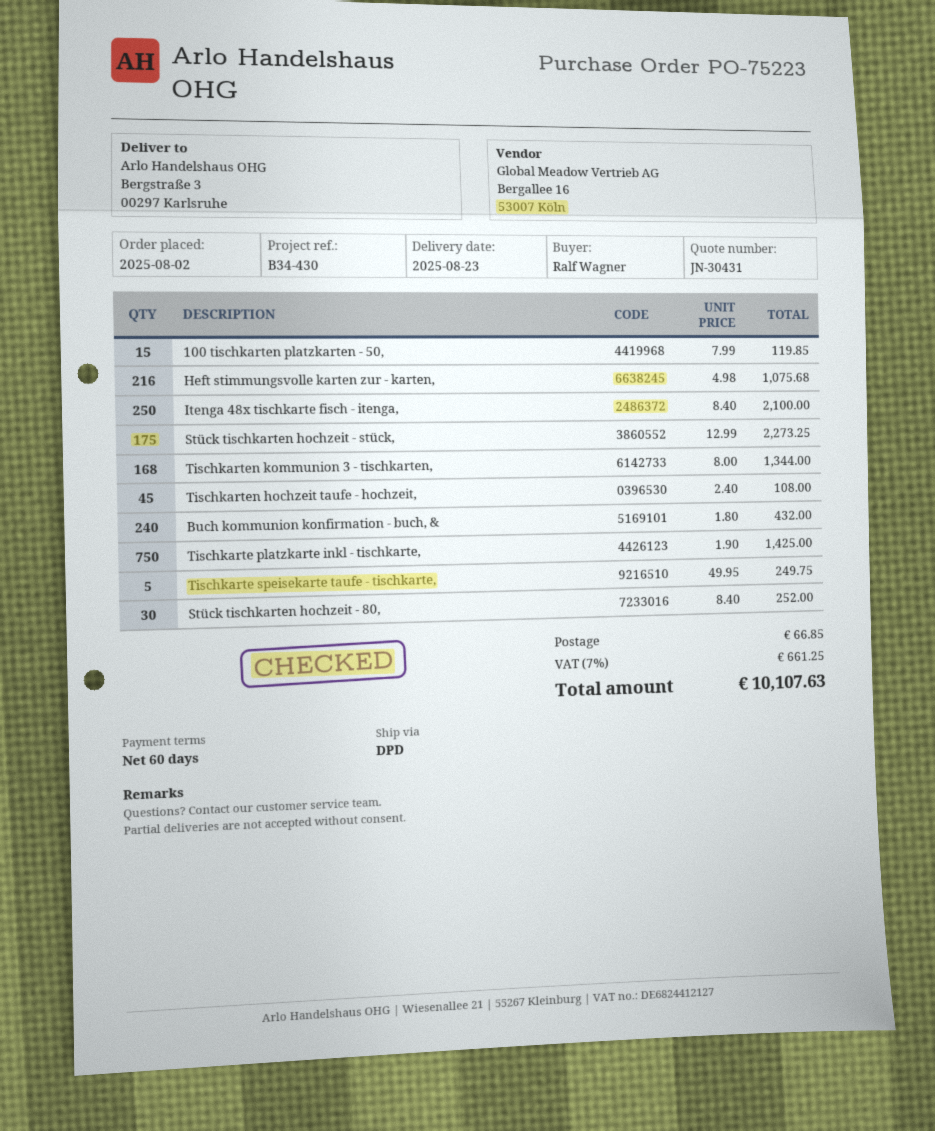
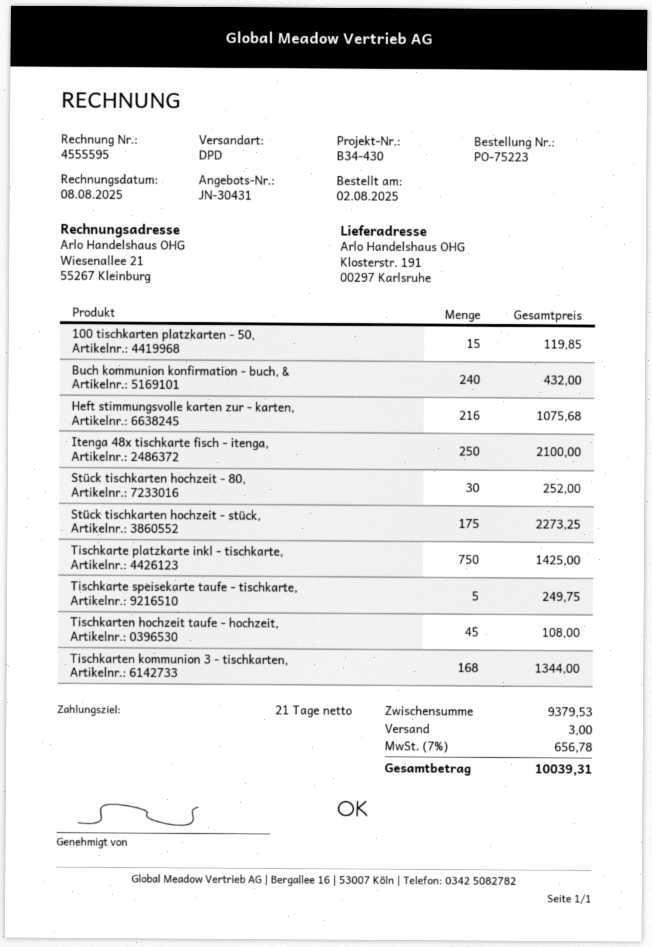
payment terms: 60 days -> 21 days
ship to: Bergstraße 3, 00297 Karlsruhe -> Klosterstr. 191, 00297 Karlsruhe
shipping: 66.85 -> 3.00
tax: 7% = 661.25 -> 7% = 656.78
total: 10107.63 -> 10039.31

